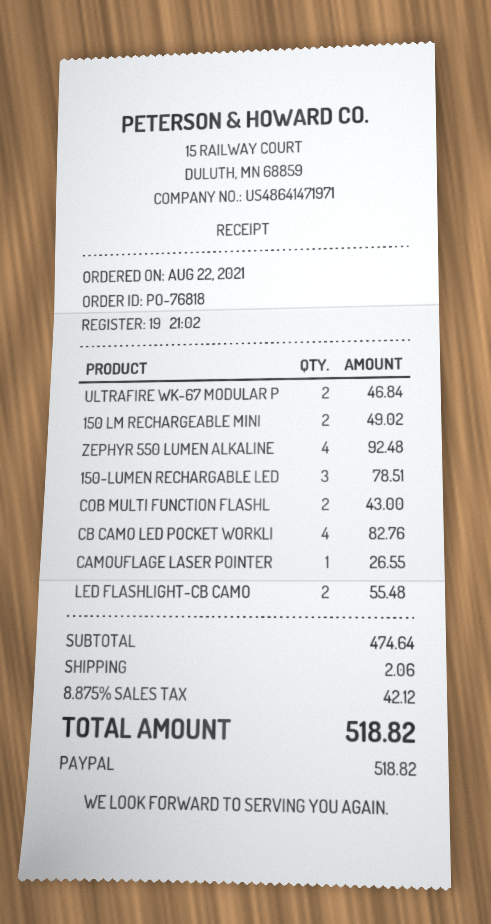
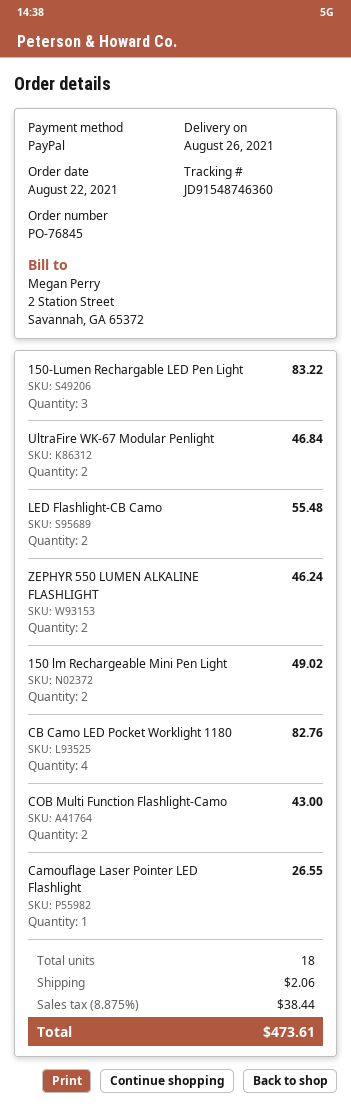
order number: PO-76818 -> PO-76845
ZEPHYR 550 LUMEN ALKALINE: 4 for 92.48 -> 2 for 46.24
150-LUMEN RECHARGABLE LED: 3 for 78.51 -> 3 for 83.22
tax: 8.875% = 42.12 -> 8.875% = 38.44
total: 518.82 -> 473.61

